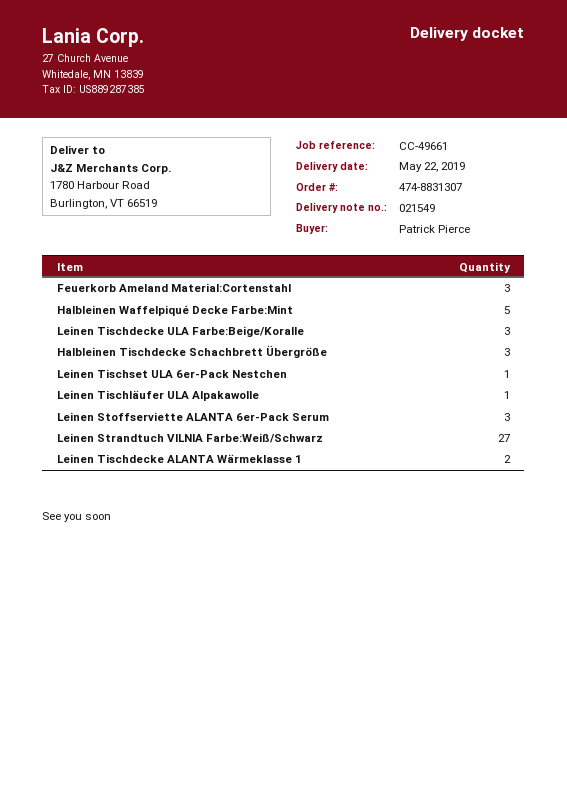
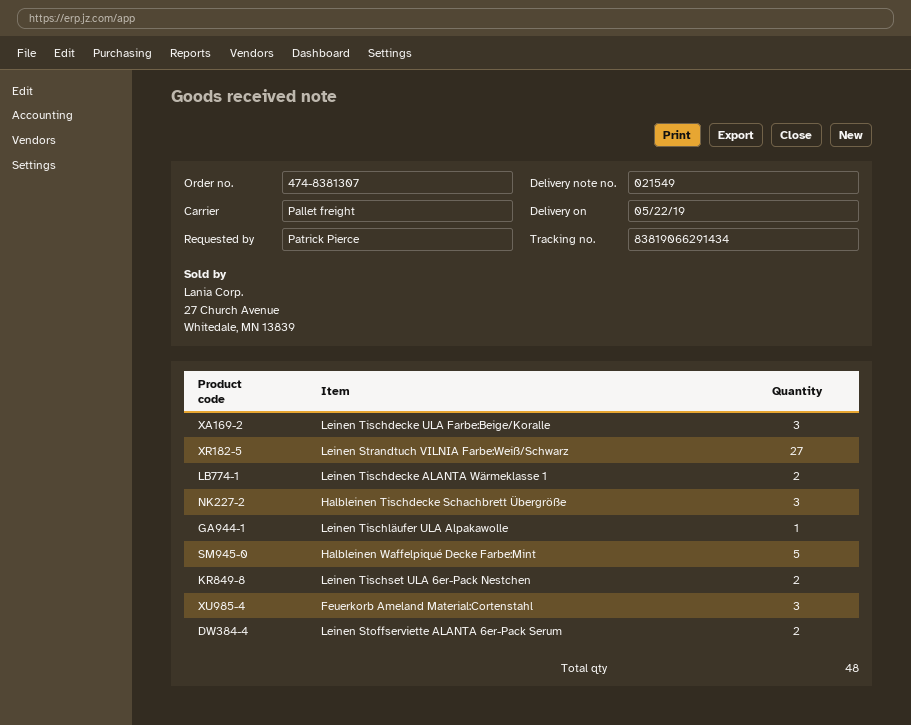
order number: 474-8831307 -> 474-8381307
Leinen Tischset ULA 6er-Pack Nestchen: 1 -> 2
Leinen Stoffserviette ALANTA 6er-Pack Serum: 3 -> 2

